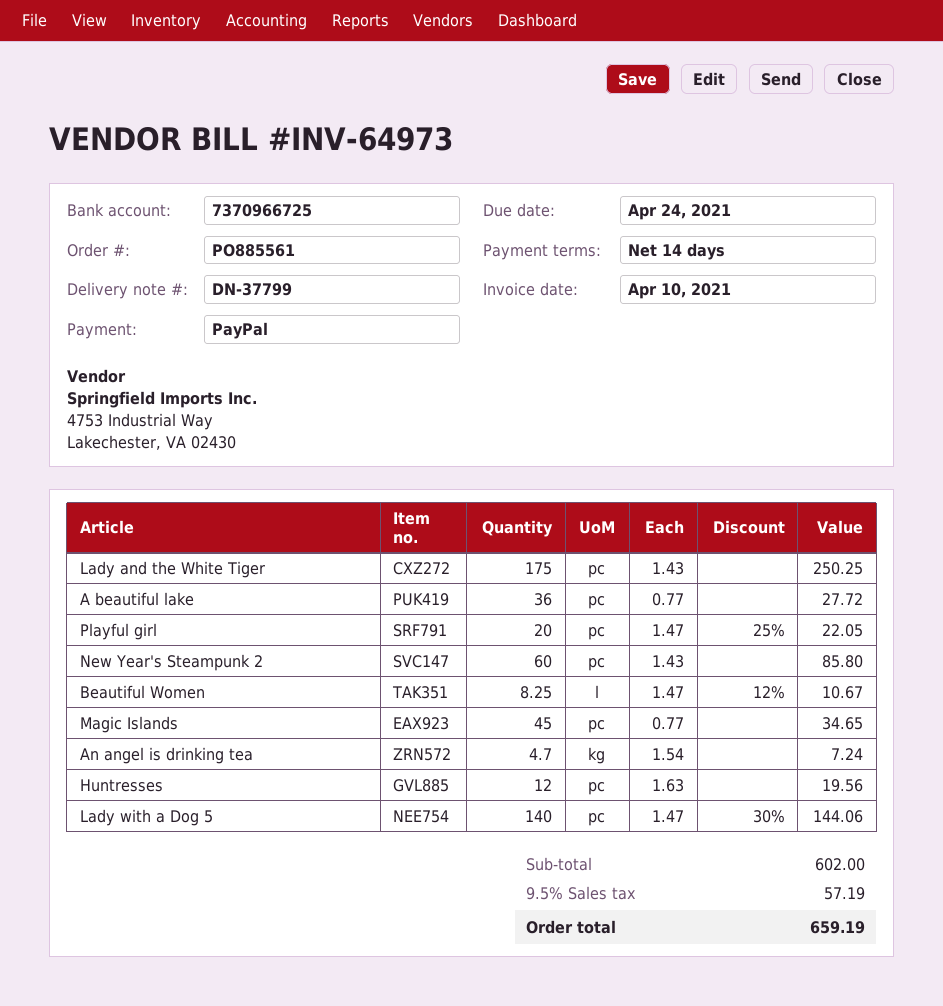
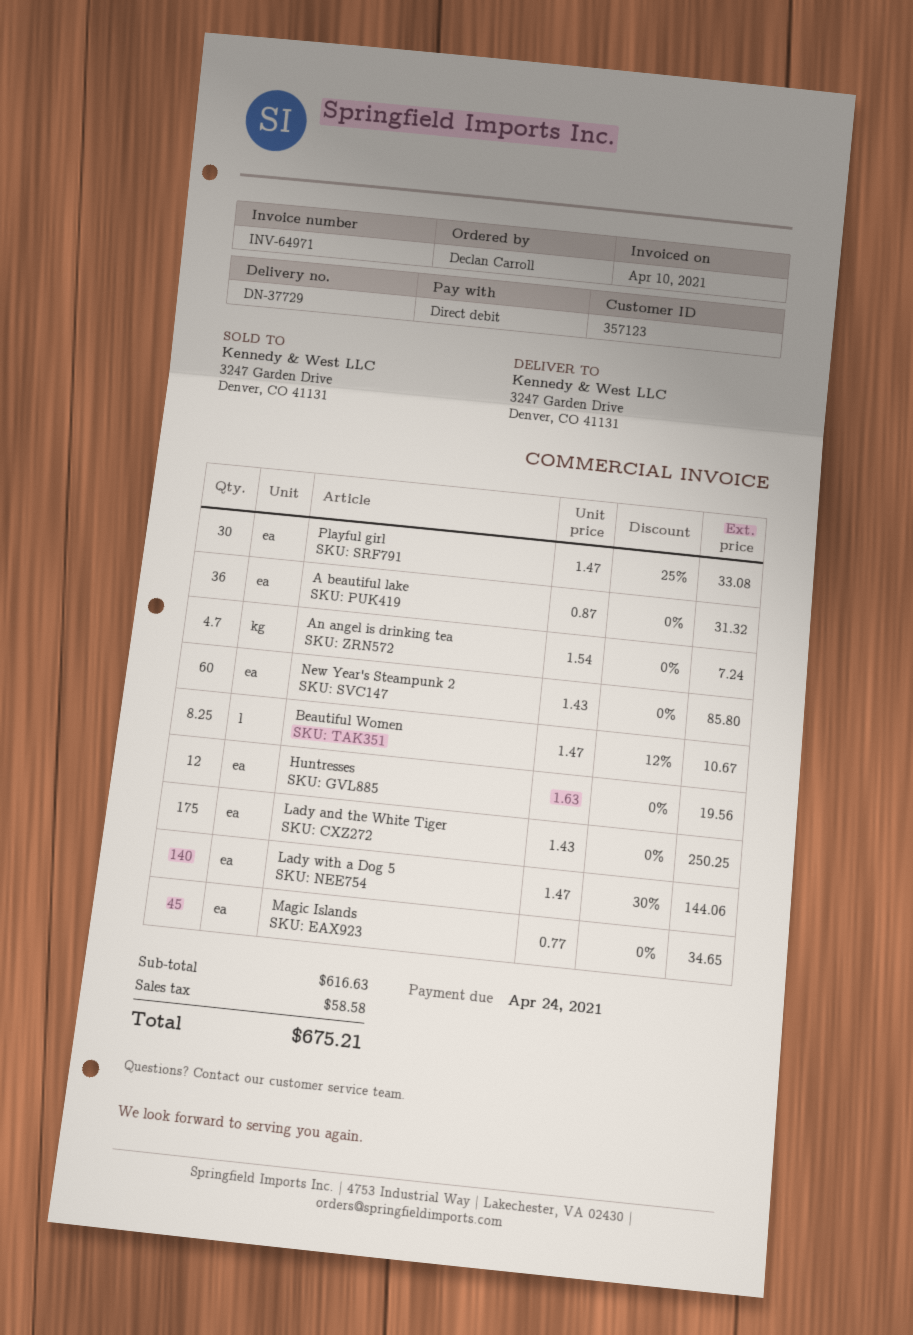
delivery note number: DN-37799 -> DN-37729
invoice number: INV-64973 -> INV-64971
payment method: PayPal -> direct debit
A beautiful lake: 36 x 0.77 = 27.72 -> 36 x 0.87 = 31.32
Playful girl: 20 x 1.47 - 25% = 22.05 -> 30 x 1.47 - 25% = 33.08
subtotal: 602.00 -> 616.63
tax: 57.19 -> 58.58
total: 659.19 -> 675.21

